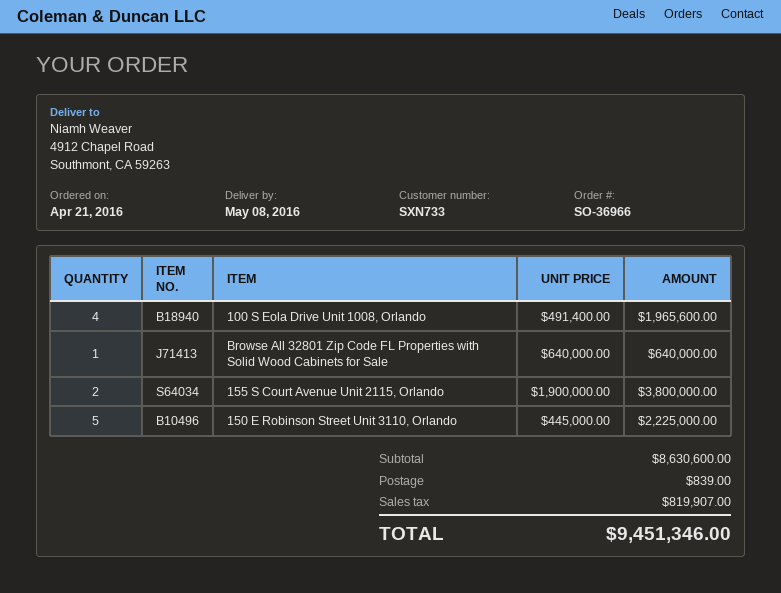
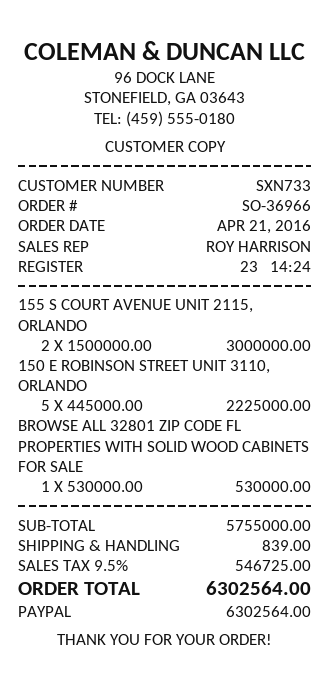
100 S Eola Drive Unit 1008, Orlando: 4 x 491400.00 = 1965600.00 -> none
Browse All 32801 Zip Code FL Properties with Solid Wood Cabinets for Sale: 1 x 640000.00 = 640000.00 -> 1 x 530000.00 = 530000.00
155 S Court Avenue Unit 2115, Orlando: 2 x 1900000.00 = 3800000.00 -> 2 x 1500000.00 = 3000000.00
subtotal: 8630600.00 -> 5755000.00
tax: 819907.00 -> 546725.00
total: 9451346.00 -> 6302564.00

